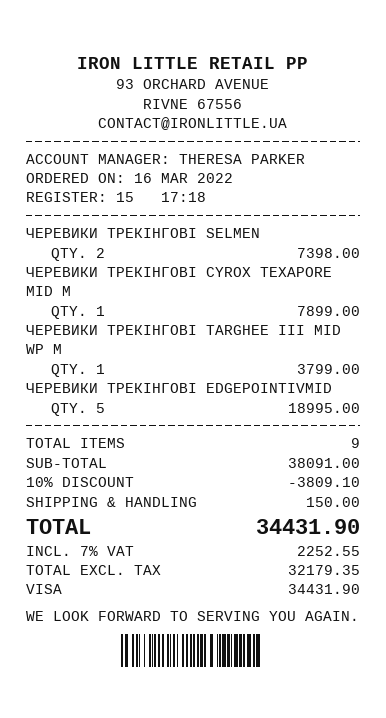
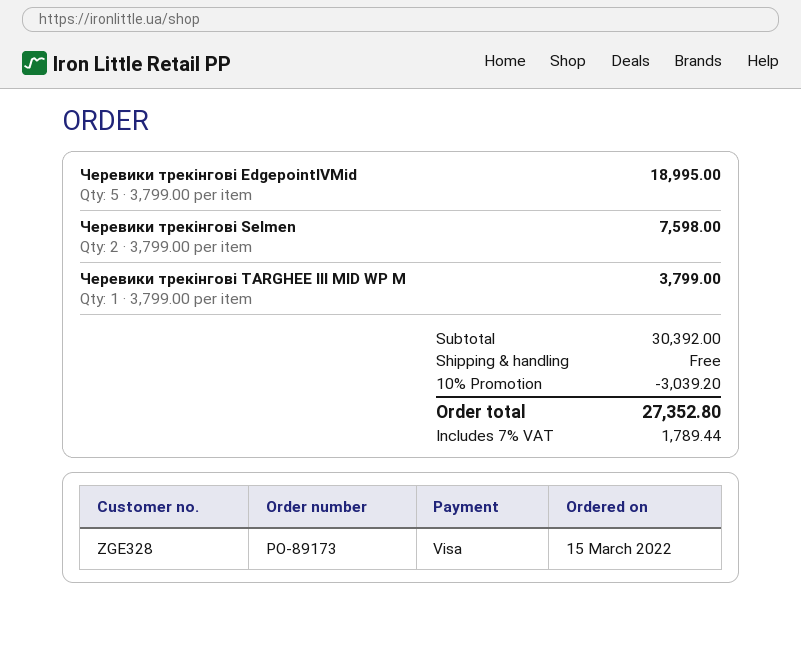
order date: 2022-03-16 -> 2022-03-15
ЧЕРЕВИКИ ТРЕКІНГОВІ SELMEN: 2 for 7398.00 -> 2 for 7598.00
ЧЕРЕВИКИ ТРЕКІНГОВІ CYROX TEXAPORE MID M: 1 for 7899.00 -> none
subtotal: 38091.00 -> 30392.00
discount: 10% = 3809.10 -> 10% = 3039.20
shipping: 150.00 -> 0.00
tax: 7% = 2252.55 -> 7% = 1789.44
total: 34431.90 -> 27352.80

